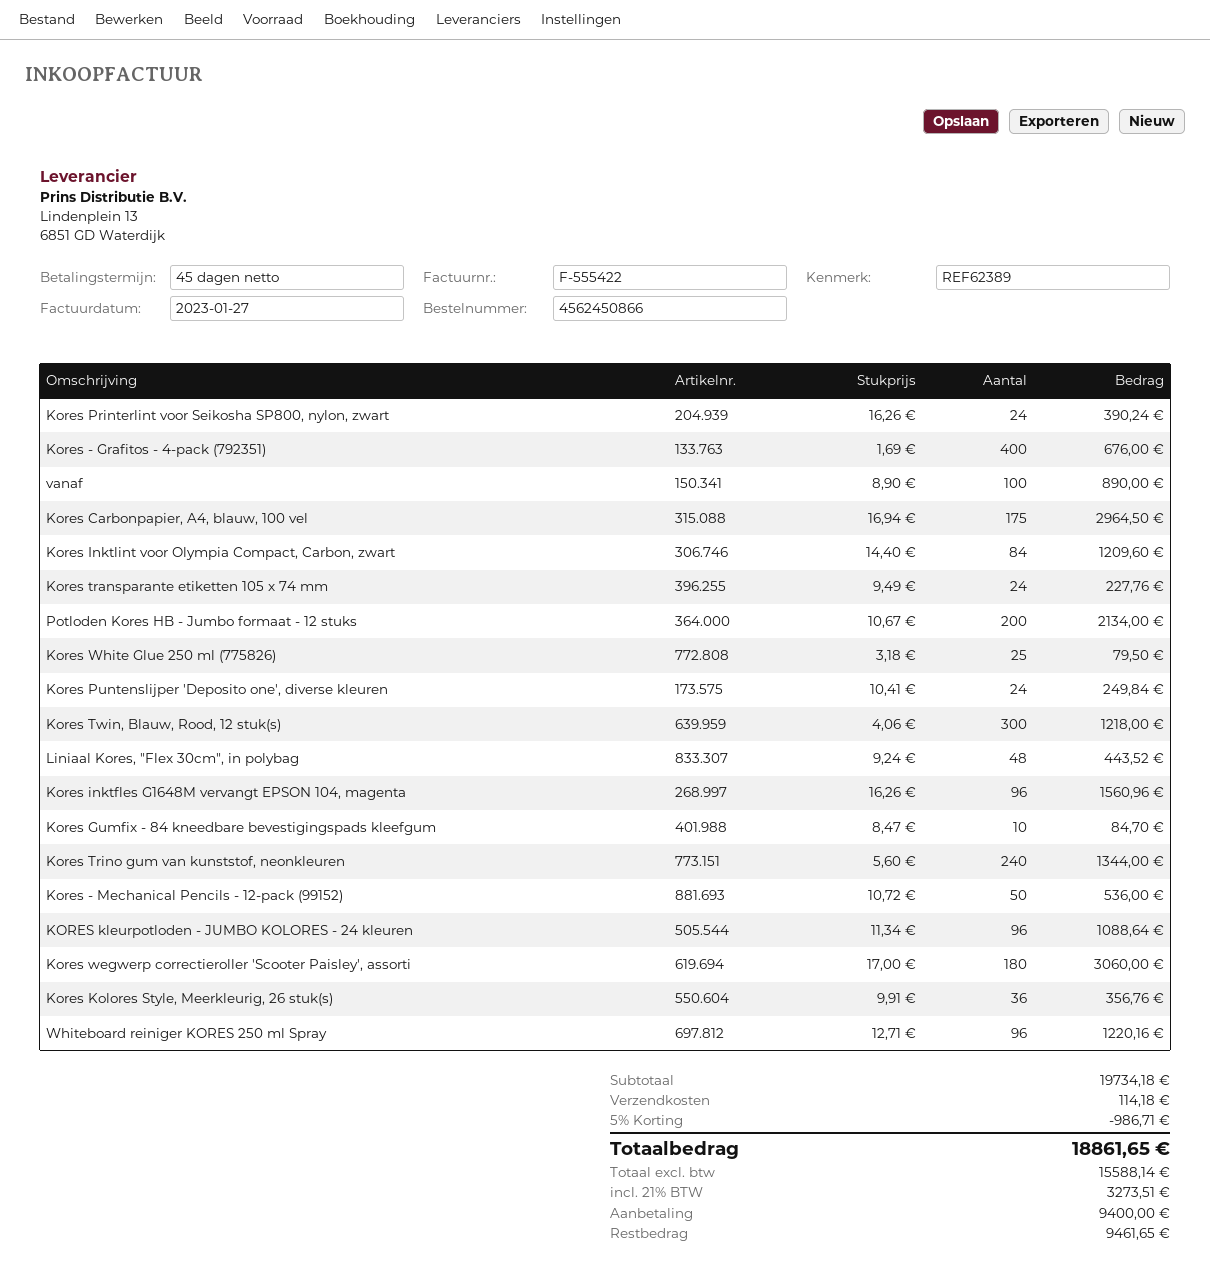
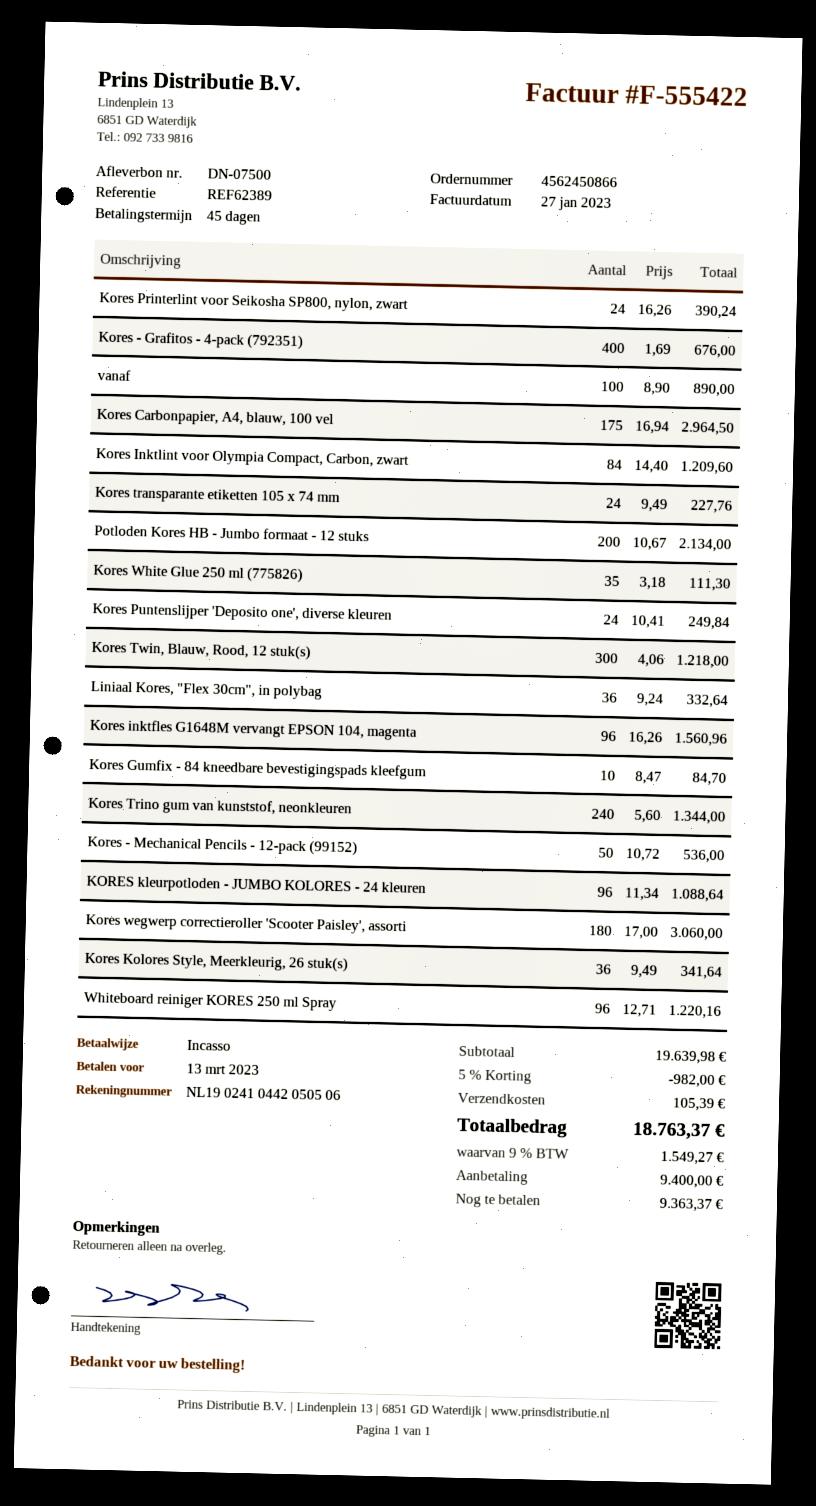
Kores White Glue 250 ml (775826): 25 x 3.18 = 79.50 -> 35 x 3.18 = 111.30
Liniaal Kores, "Flex 30cm", in polybag: 48 x 9.24 = 443.52 -> 36 x 9.24 = 332.64
Kores Kolores Style, Meerkleurig, 26 stuk(s): 36 x 9.91 = 356.76 -> 36 x 9.49 = 341.64
subtotal: 19734.18 -> 19639.98
discount: 5% = 986.71 -> 5% = 982.00
shipping: 114.18 -> 105.39
tax: 21% = 3273.51 -> 9% = 1549.27
total: 18861.65 -> 18763.37
balance: 9461.65 -> 9363.37

